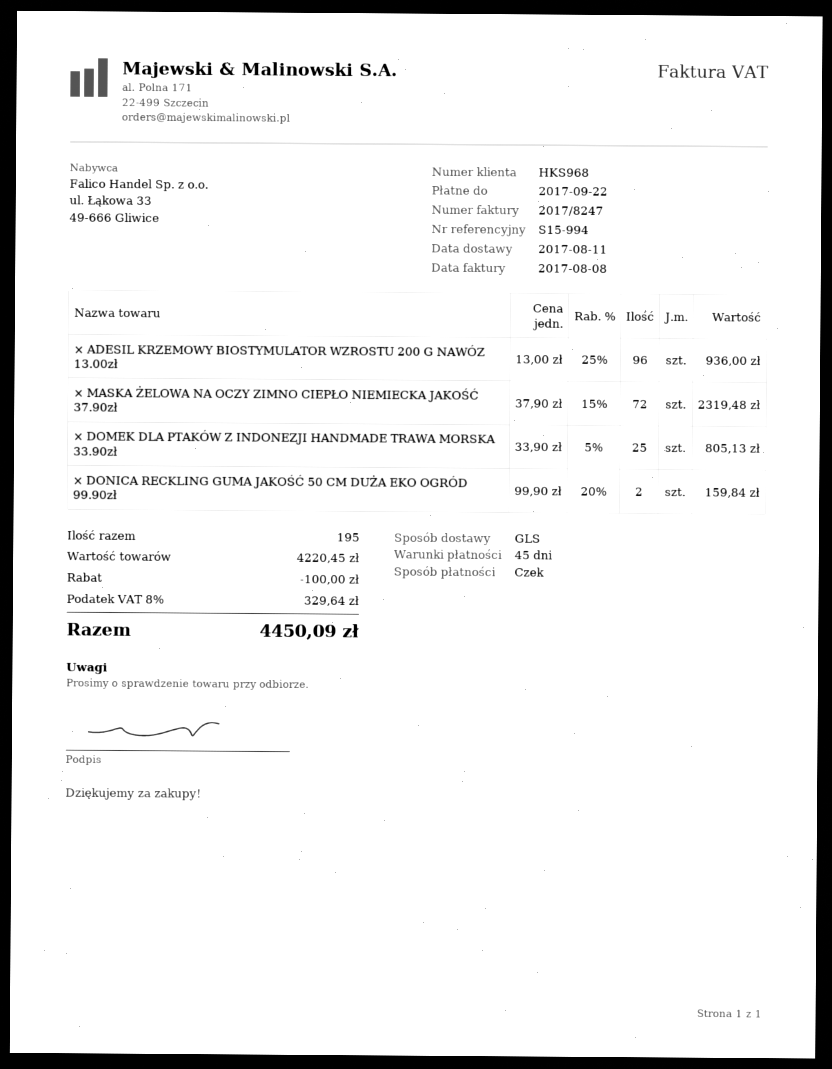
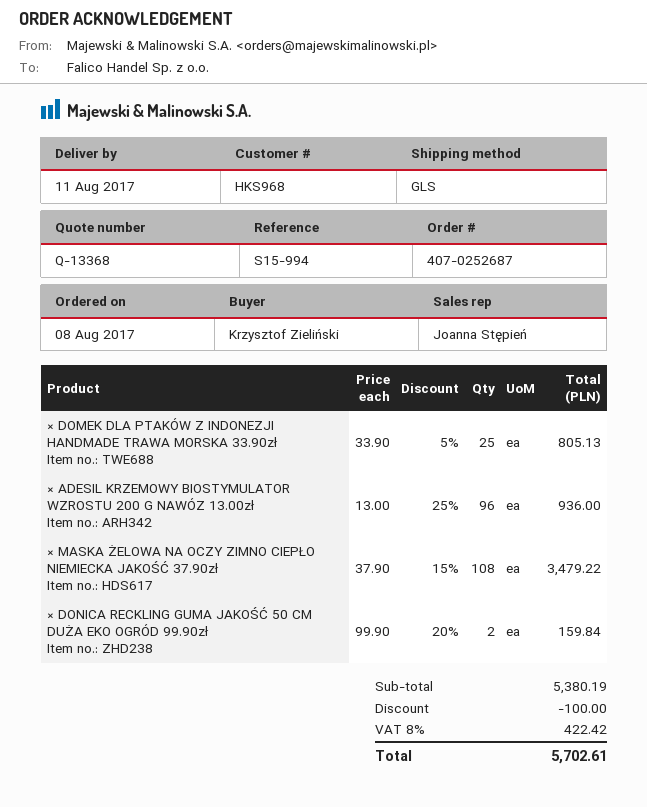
× MASKA ŻELOWA NA OCZY ZIMNO CIEPŁO NIEMIECKA JAKOŚĆ 37.90zł: 72 x 37.90 - 15% = 2319.48 -> 108 x 37.90 - 15% = 3479.22
subtotal: 4220.45 -> 5380.19
tax: 8% = 329.64 -> 8% = 422.42
total: 4450.09 -> 5702.61

